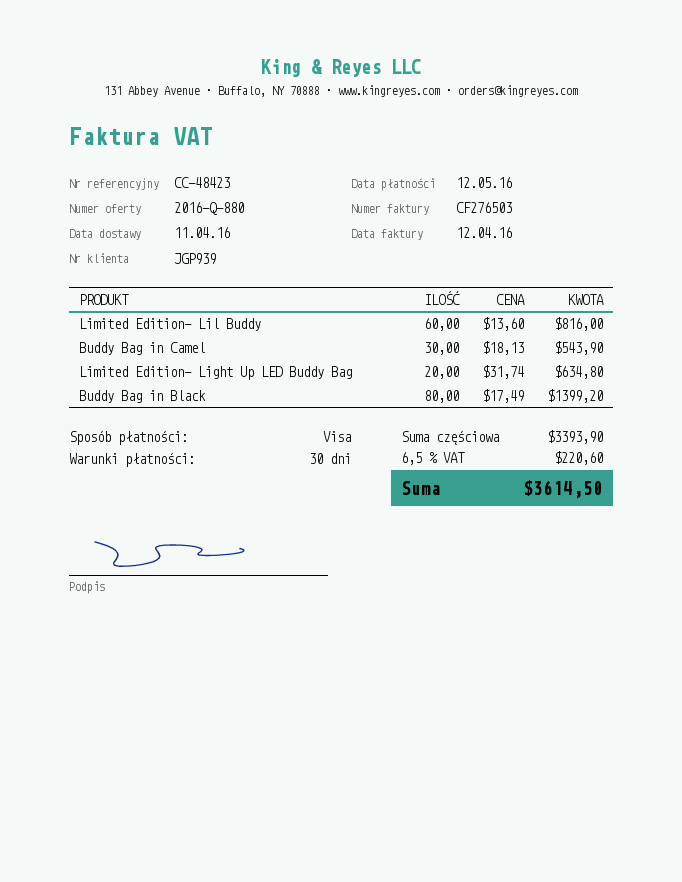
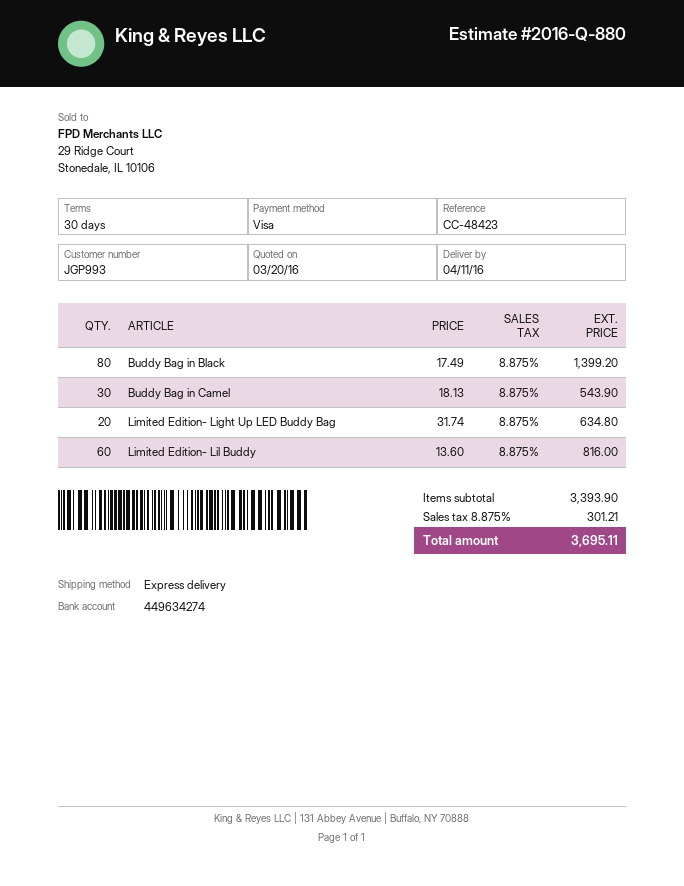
customer number: JGP939 -> JGP993
tax: 6.5% = 220.60 -> 8.875% = 301.21
total: 3614.50 -> 3695.11

